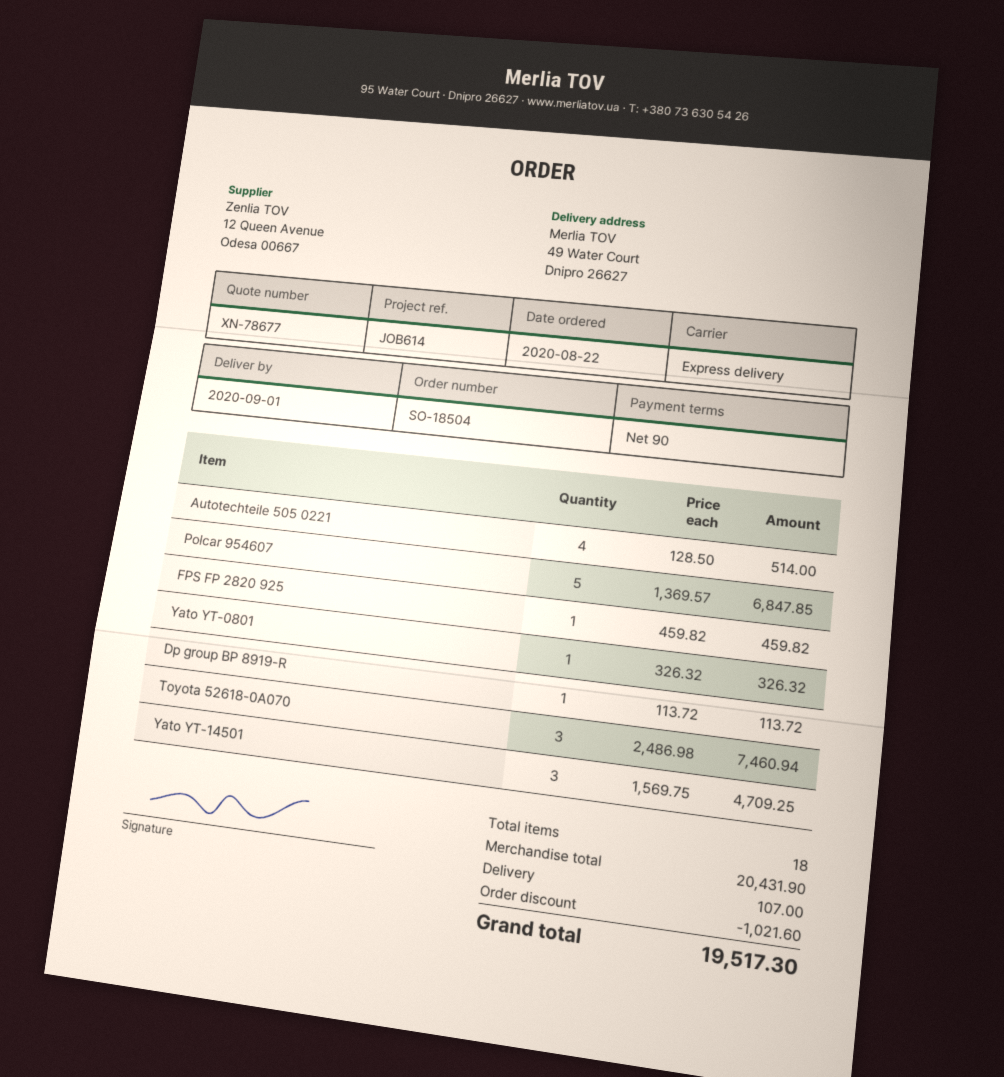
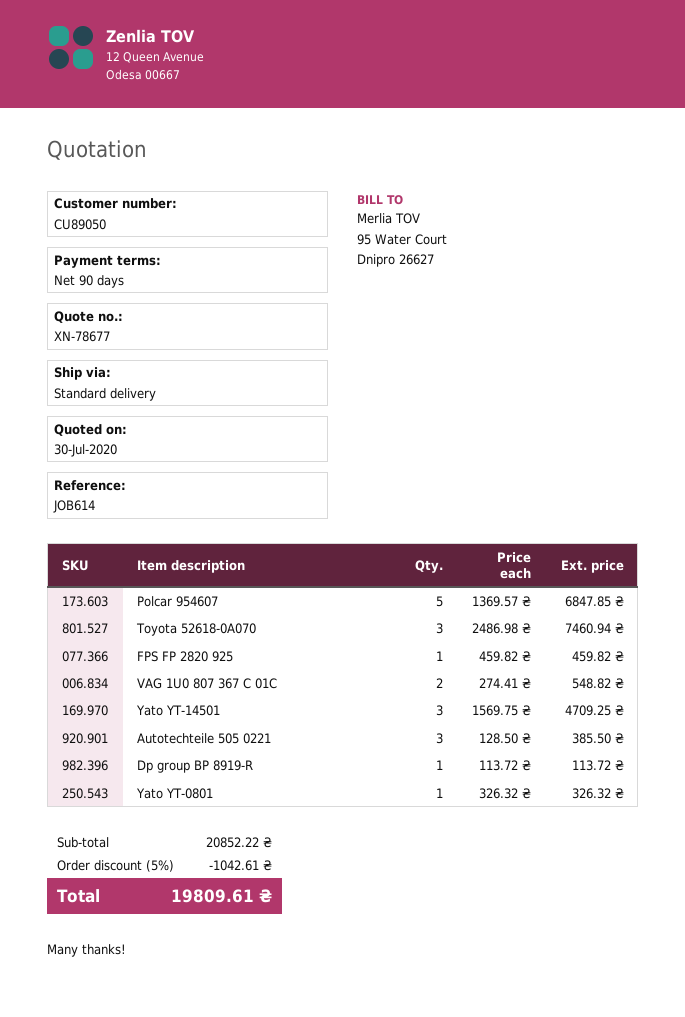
shipping method: express -> standard
Autotechteile 505 0221: 4 x 128.50 = 514.00 -> 3 x 128.50 = 385.50
VAG 1U0 807 367 C 01C: none -> 2 x 274.41 = 548.82
subtotal: 20431.90 -> 20852.22
discount: 1021.60 -> 1042.61
shipping: 107.00 -> none
total: 19517.30 -> 19809.61

